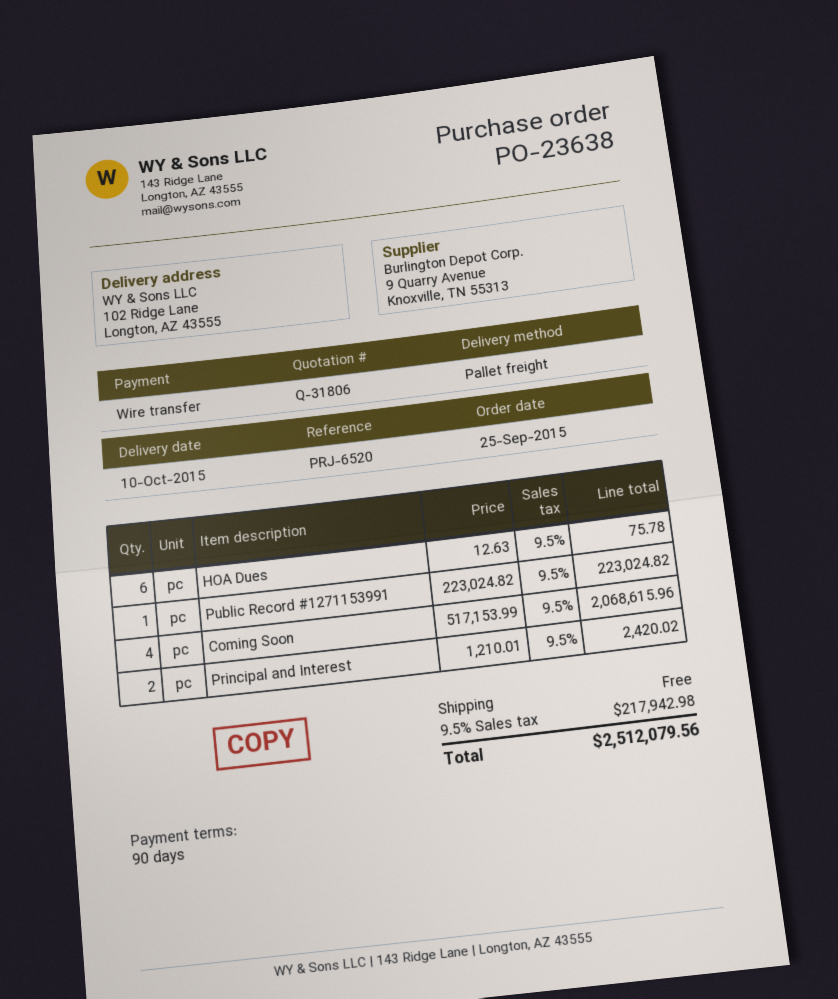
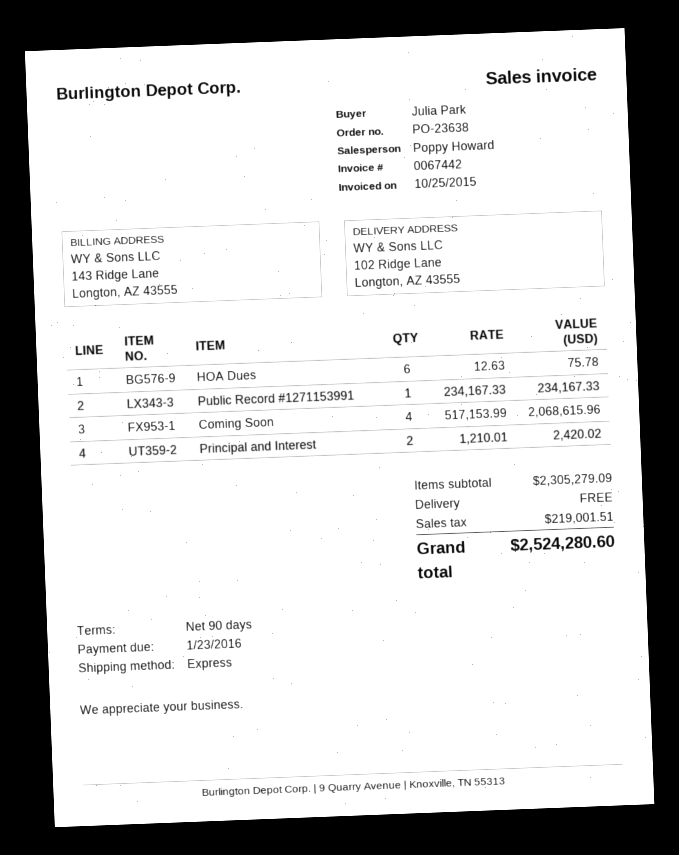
shipping method: pallet freight -> express
Public Record #1271153991: 1 x 223024.82 = 223024.82 -> 1 x 234167.33 = 234167.33
tax: 217942.98 -> 219001.51
total: 2512079.56 -> 2524280.60

